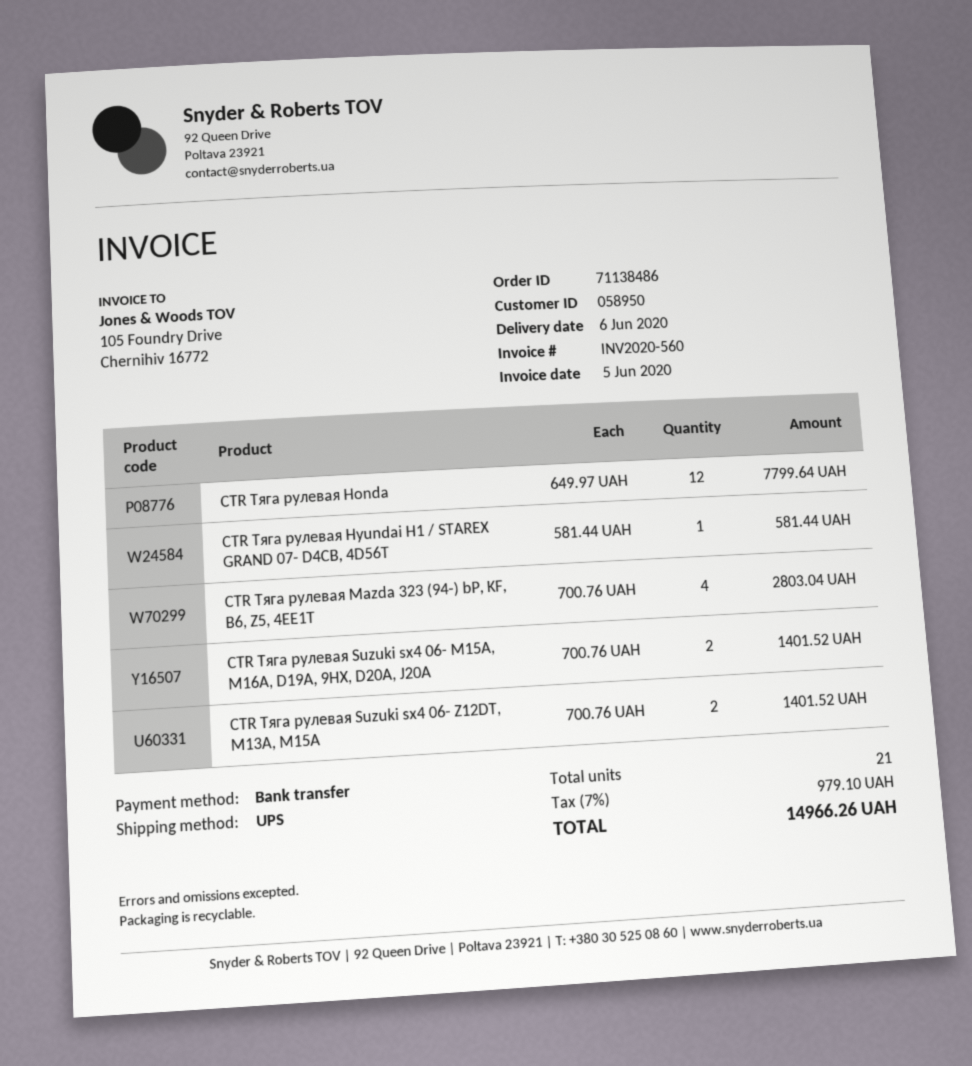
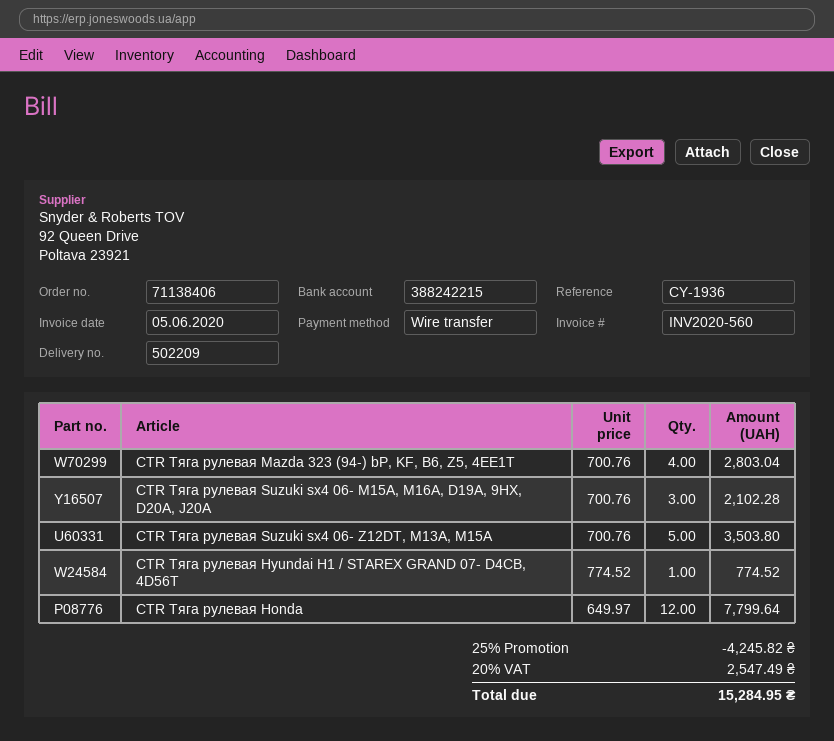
order number: 71138486 -> 71138406
CTR Тяга рулевая Hyundai H1 / STAREX GRAND 07- D4CB, 4D56T: 1 x 581.44 = 581.44 -> 1 x 774.52 = 774.52
CTR Тяга рулевая Suzuki sx4 06- M15A, M16A, D19A, 9HX, D20A, J20A: 2 x 700.76 = 1401.52 -> 3 x 700.76 = 2102.28
CTR Тяга рулевая Suzuki sx4 06- Z12DT, M13A, M15A: 2 x 700.76 = 1401.52 -> 5 x 700.76 = 3503.80
discount: none -> 25% = 4245.82
tax: 7% = 979.10 -> 20% = 2547.49
total: 14966.26 -> 15284.95

